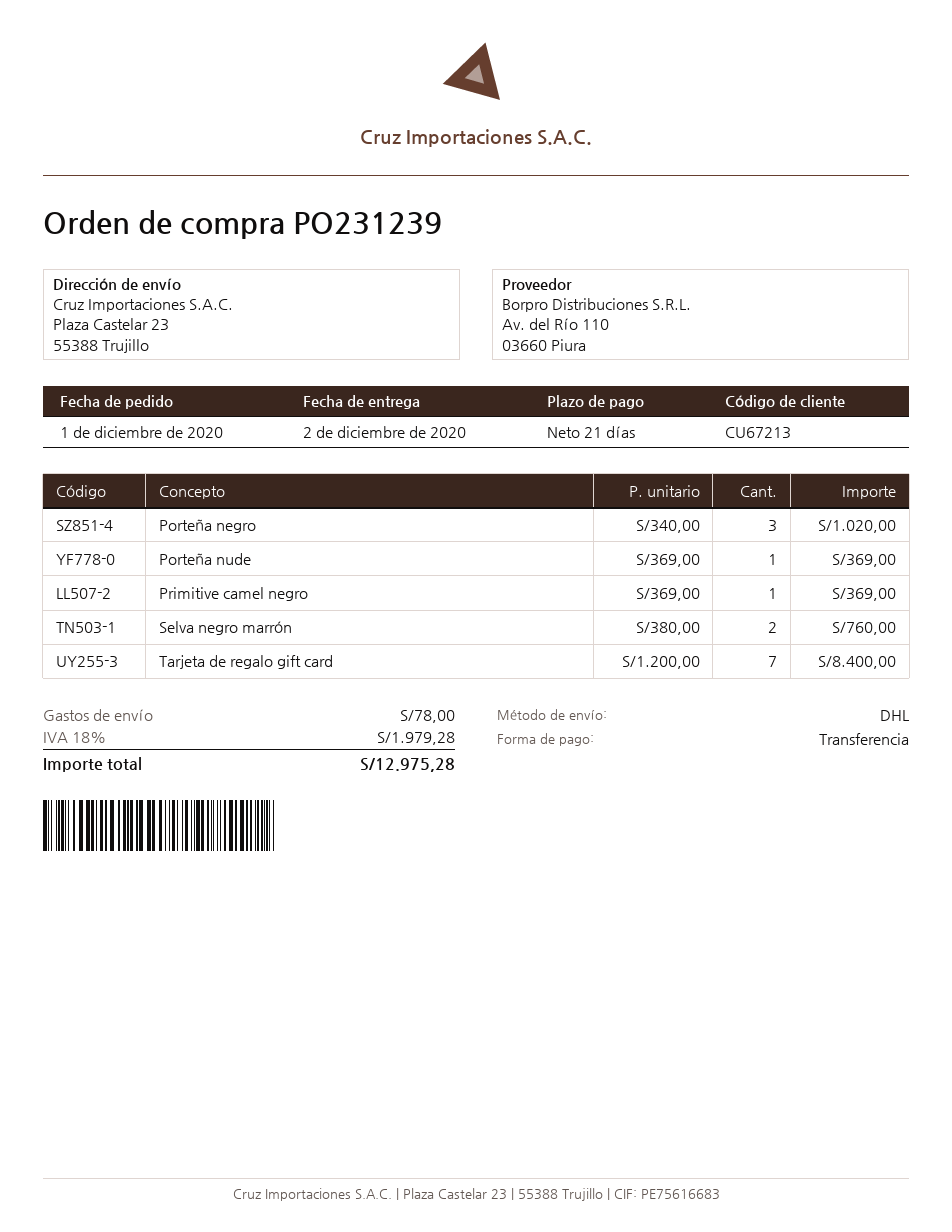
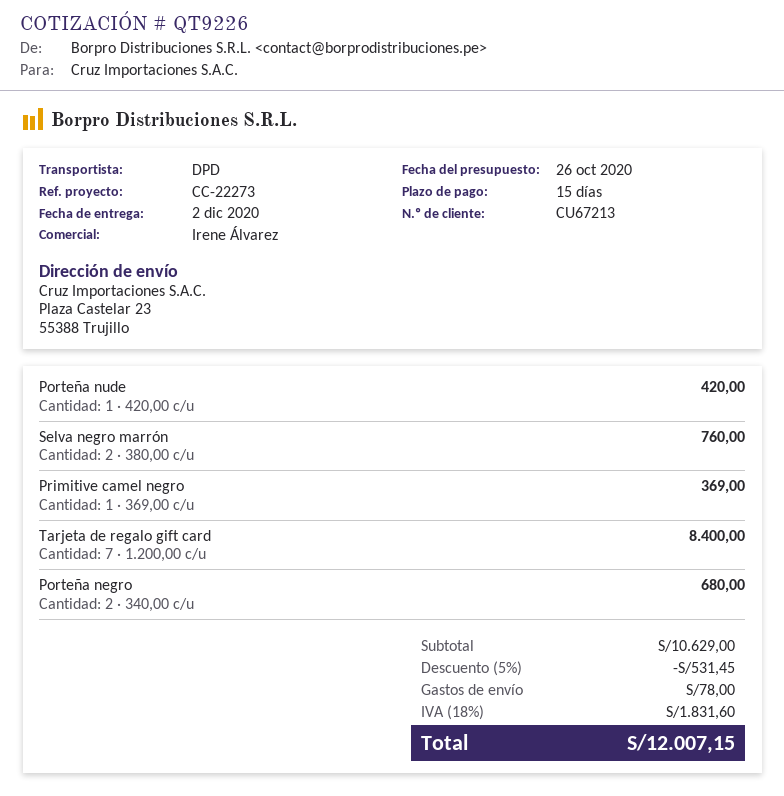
payment terms: 21 days -> 15 days
shipping method: DHL -> DPD
Porteña negro: 3 x 340.00 = 1020.00 -> 2 x 340.00 = 680.00
Porteña nude: 1 x 369.00 = 369.00 -> 1 x 420.00 = 420.00
discount: none -> 5% = 531.45
tax: 18% = 1979.28 -> 18% = 1831.60
total: 12975.28 -> 12007.15

